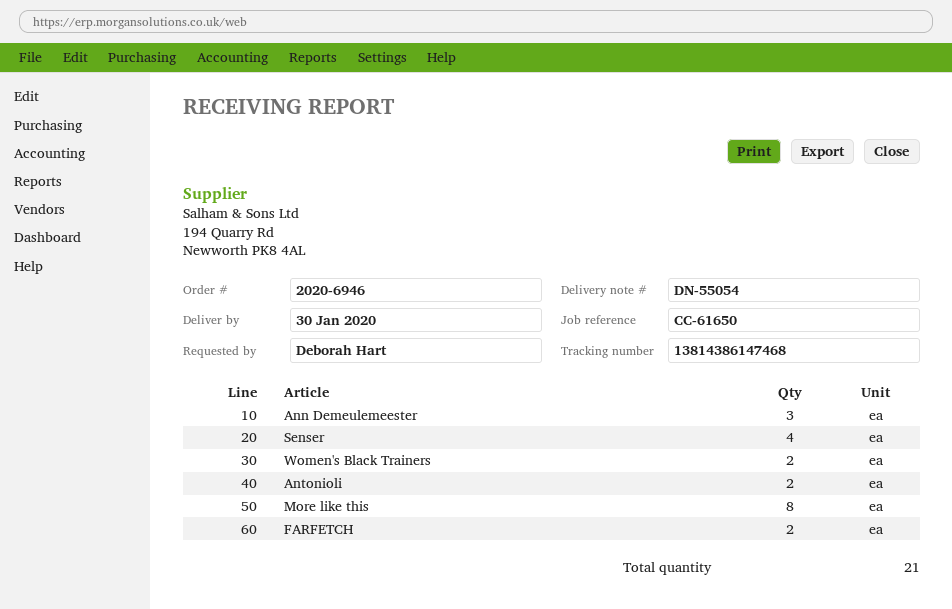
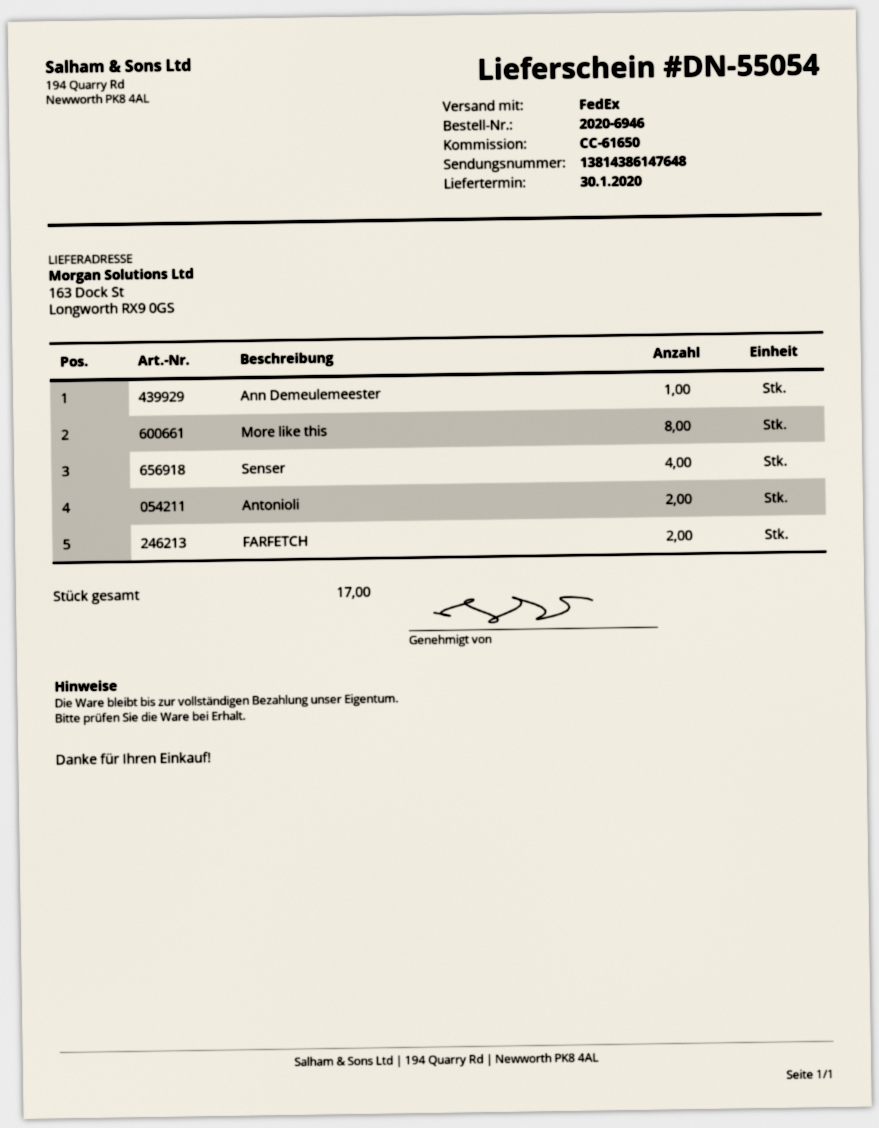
tracking number: 13814386147468 -> 13814386147648
Ann Demeulemeester: 3 -> 1
Women's Black Trainers: 2 -> none
total quantity: 21 -> 17

